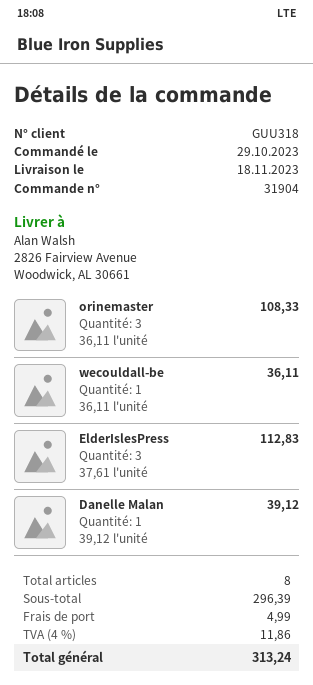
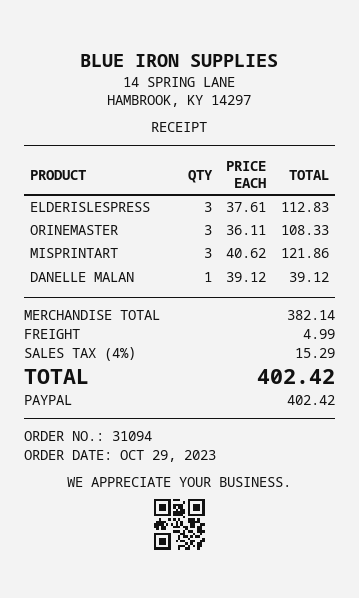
order number: 31904 -> 31094
wecouldall-be: 1 x 36.11 = 36.11 -> none
MISPRINTART: none -> 3 x 40.62 = 121.86
subtotal: 296.39 -> 382.14
tax: 4% = 11.86 -> 4% = 15.29
total: 313.24 -> 402.42

